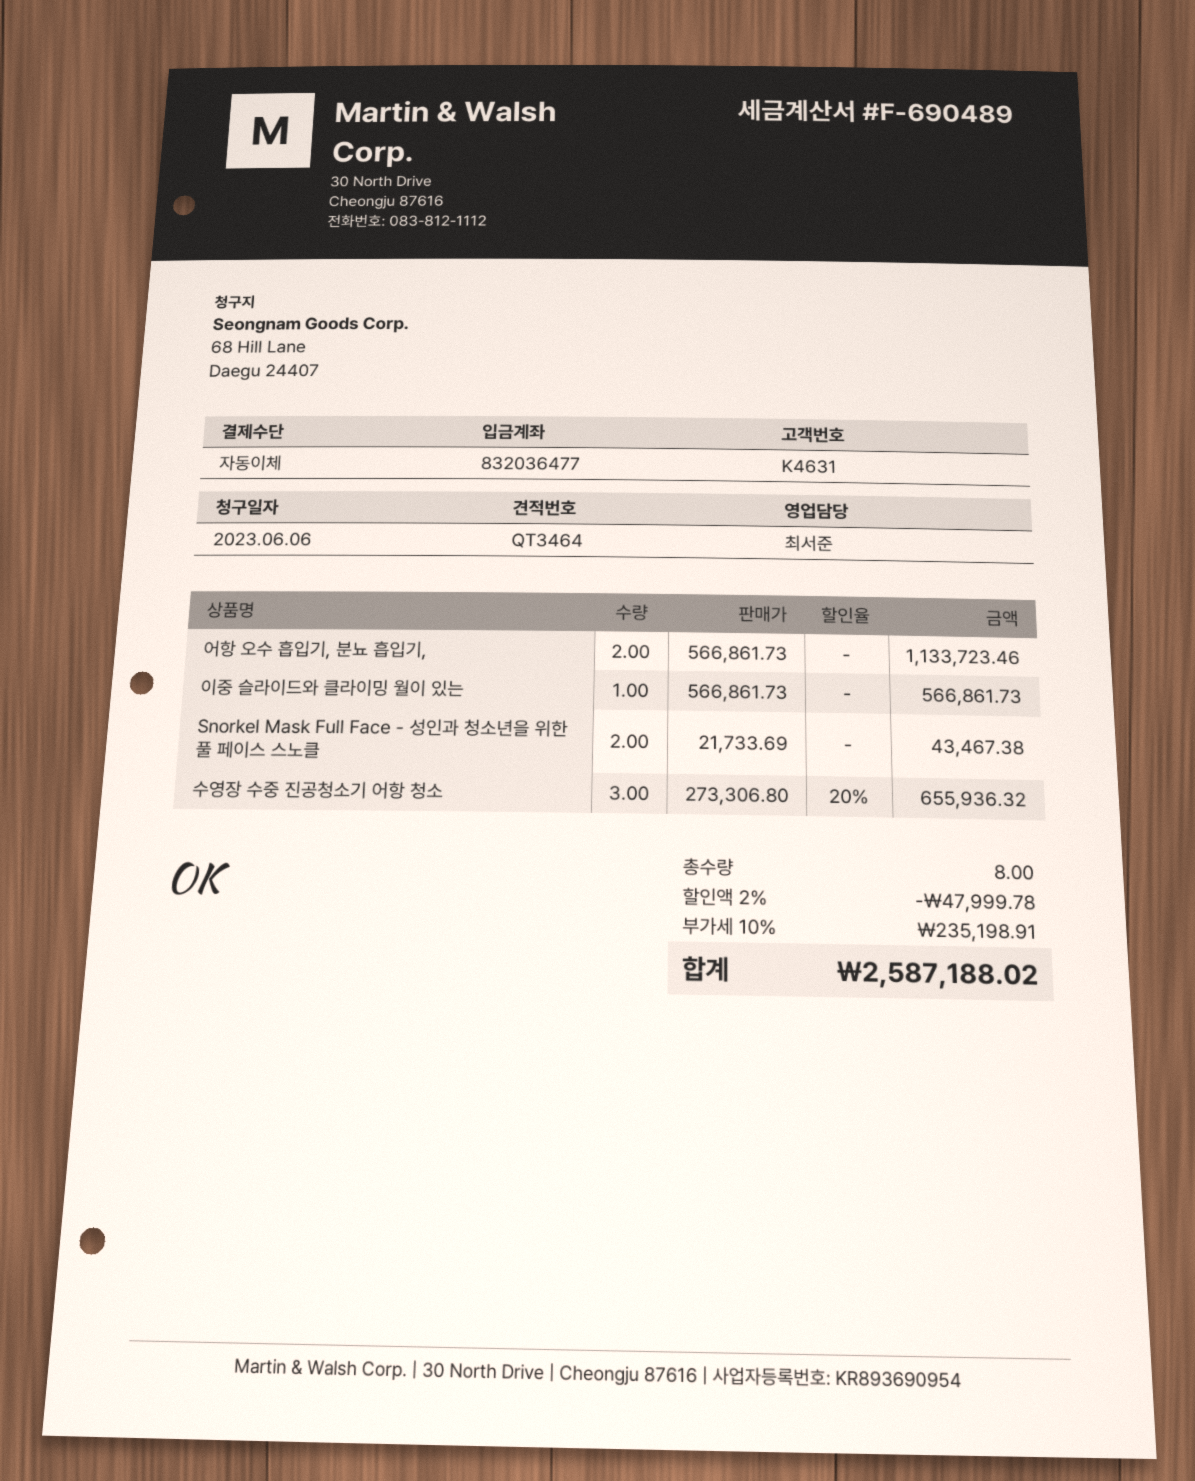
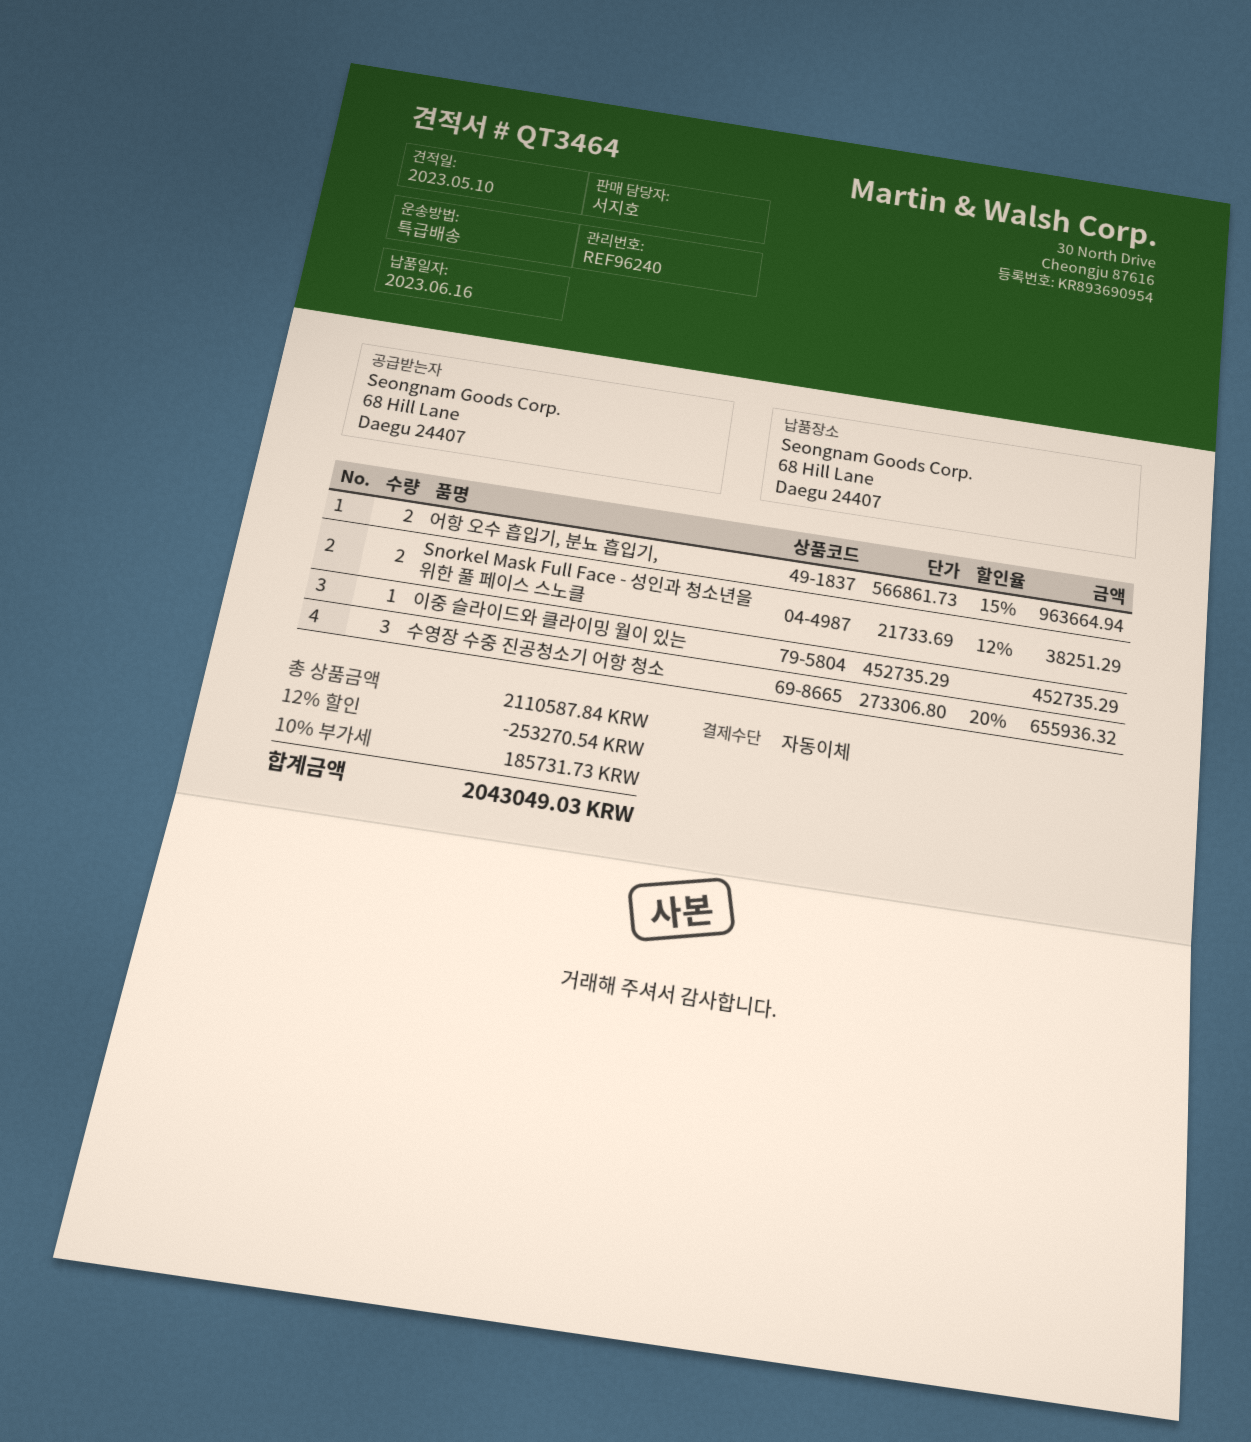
sales rep: 최서준 -> 서지호
어항 오수 흡입기, 분뇨 흡입기,: 2 x 566861.73 = 1133723.46 -> 2 x 566861.73 - 15% = 963664.94
이중 슬라이드와 클라이밍 월이 있는: 1 x 566861.73 = 566861.73 -> 1 x 452735.29 = 452735.29
Snorkel Mask Full Face - 성인과 청소년을 위한 풀 페이스 스노클: 2 x 21733.69 = 43467.38 -> 2 x 21733.69 - 12% = 38251.29
discount: 2% = 47999.78 -> 12% = 253270.54
tax: 10% = 235198.91 -> 10% = 185731.73
total: 2587188.02 -> 2043049.03

